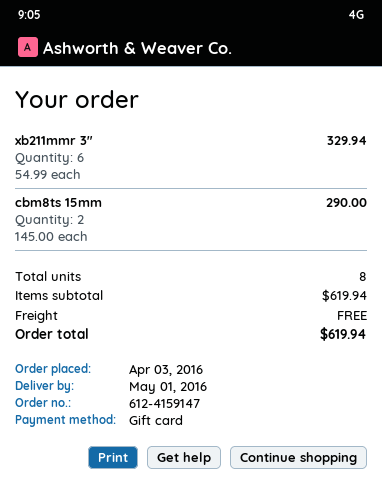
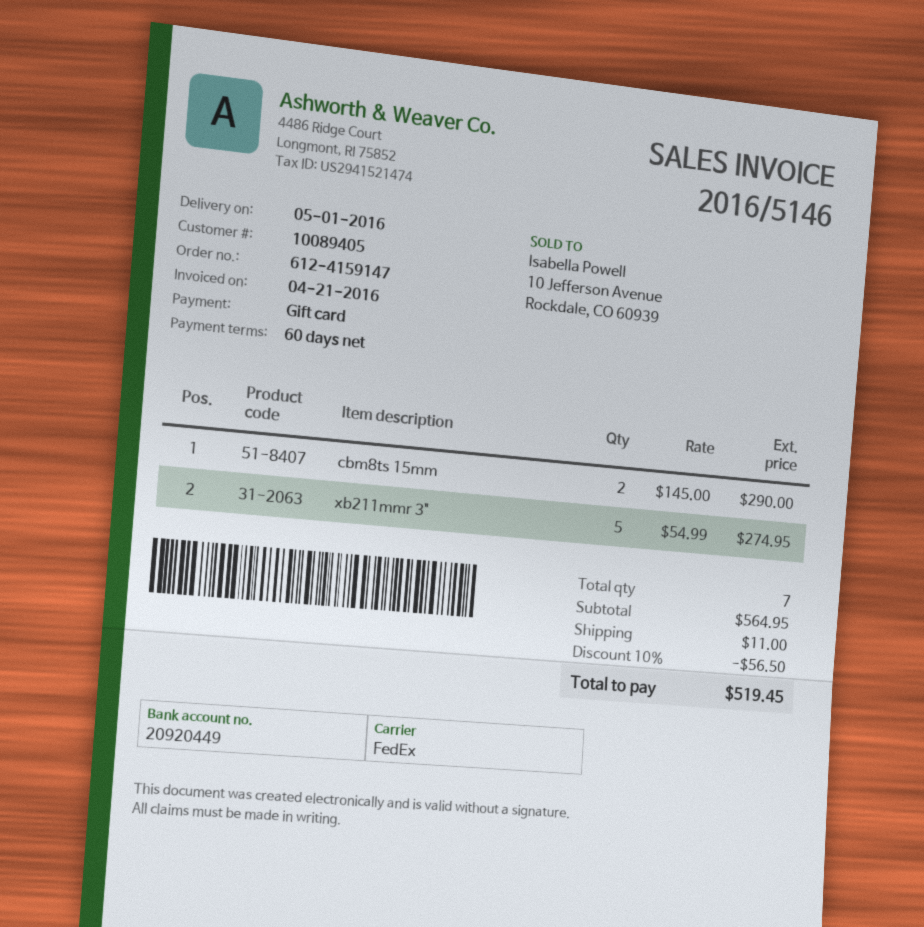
xb211mmr 3": 6 x 54.99 = 329.94 -> 5 x 54.99 = 274.95
total quantity: 8 -> 7
subtotal: 619.94 -> 564.95
discount: none -> 10% = 56.50
shipping: 0.00 -> 11.00
total: 619.94 -> 519.45

